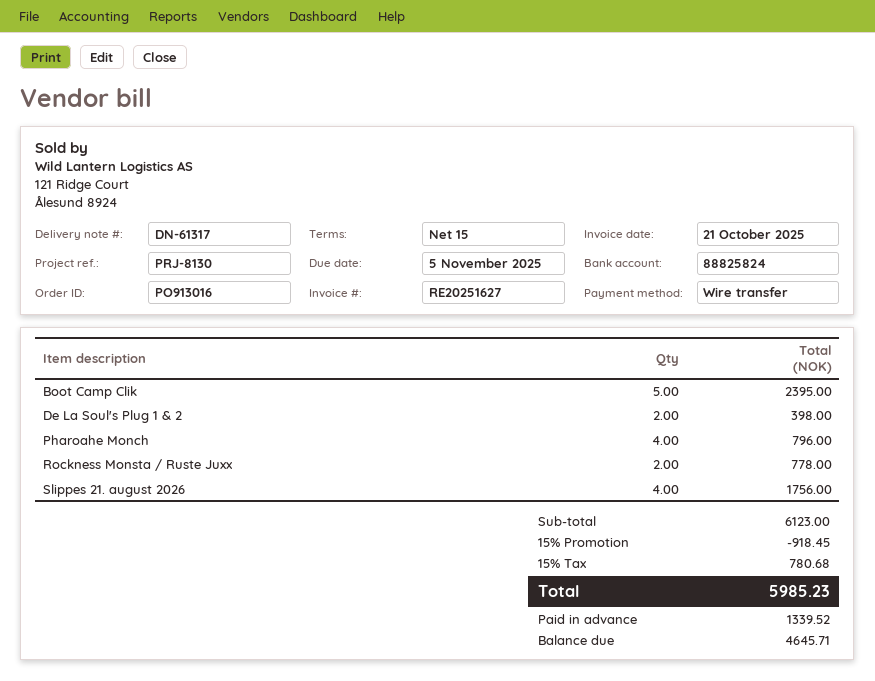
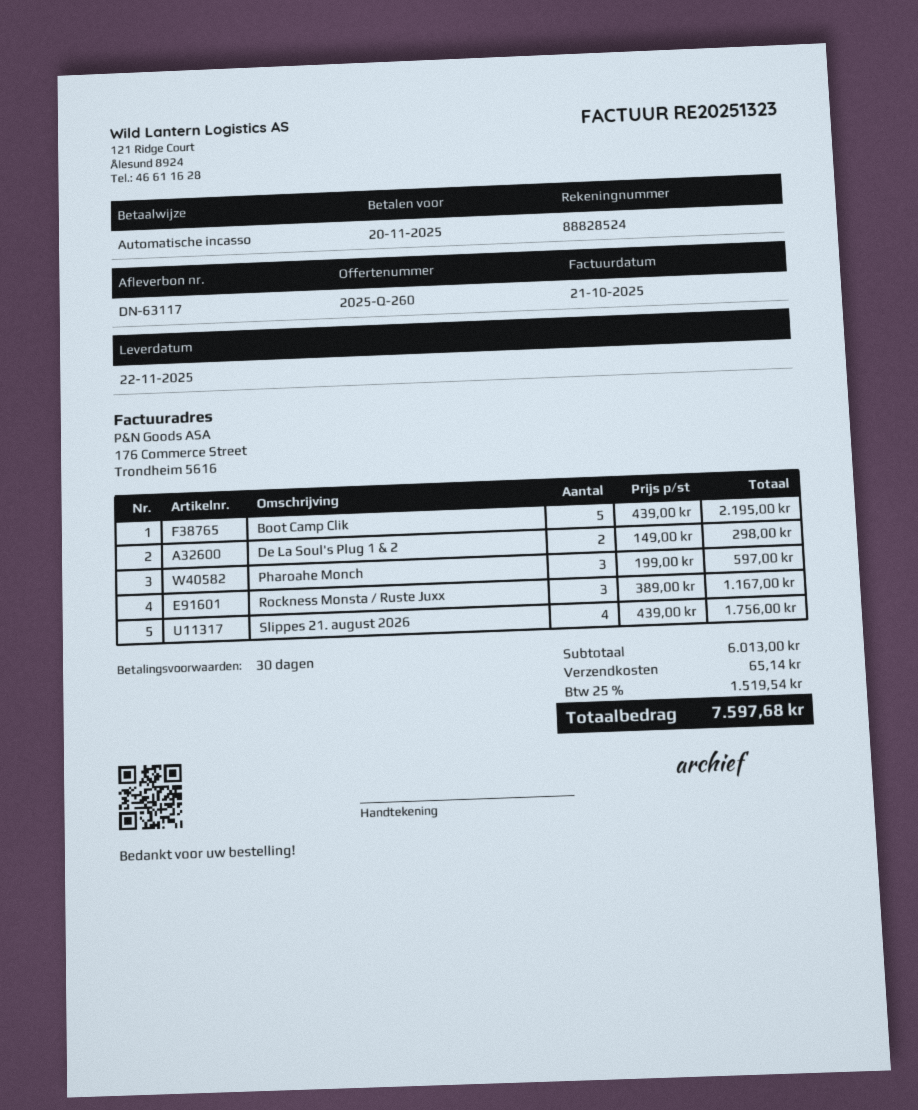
delivery note number: DN-61317 -> DN-63117
invoice number: RE20251627 -> RE20251323
payment terms: 15 days -> 30 days
due date: 2025-11-05 -> 2025-11-20
payment method: bank transfer -> direct debit
bank account: 88825824 -> 88828524
Boot Camp Clik: 5 for 2395.00 -> 5 for 2195.00
De La Soul's Plug 1 & 2: 2 for 398.00 -> 2 for 298.00
Pharoahe Monch: 4 for 796.00 -> 3 for 597.00
Rockness Monsta / Ruste Juxx: 2 for 778.00 -> 3 for 1167.00
subtotal: 6123.00 -> 6013.00
discount: 15% = 918.45 -> none
shipping: none -> 65.14
tax: 15% = 780.68 -> 25% = 1519.54
total: 5985.23 -> 7597.68

